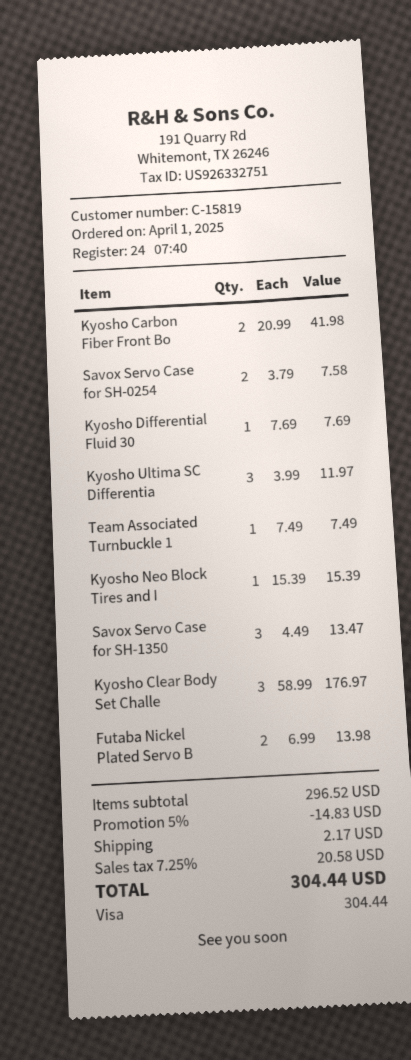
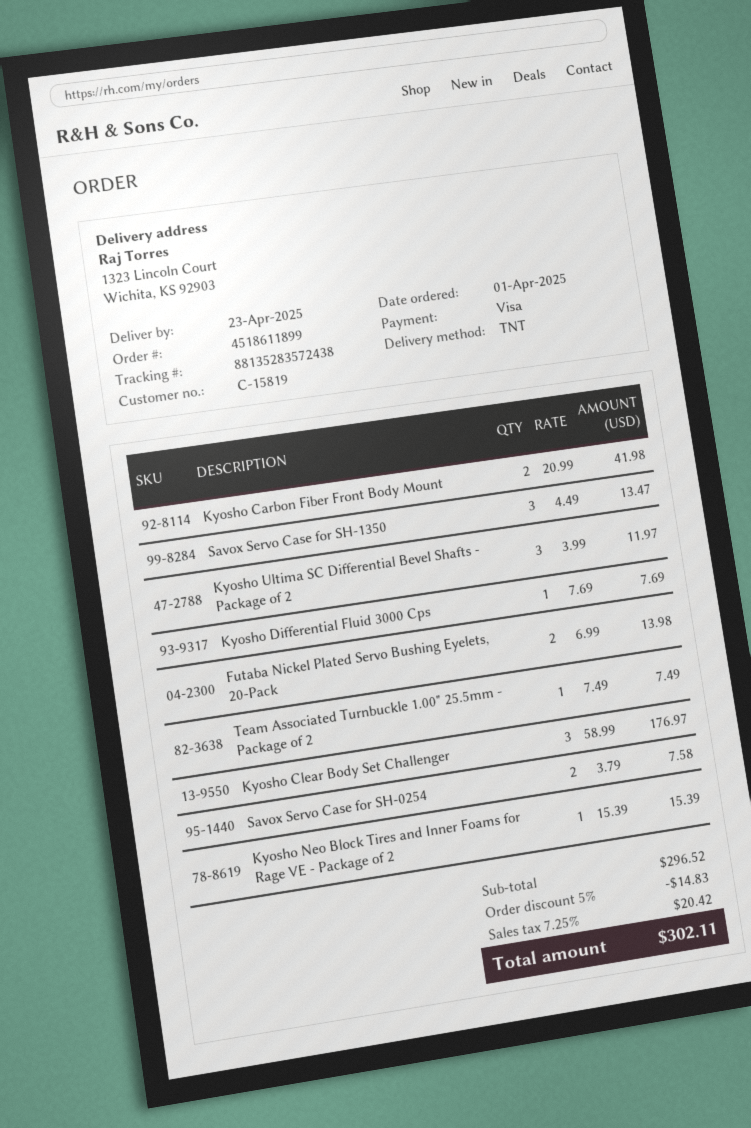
shipping: 2.17 -> none
tax: 7.25% = 20.58 -> 7.25% = 20.42
total: 304.44 -> 302.11

